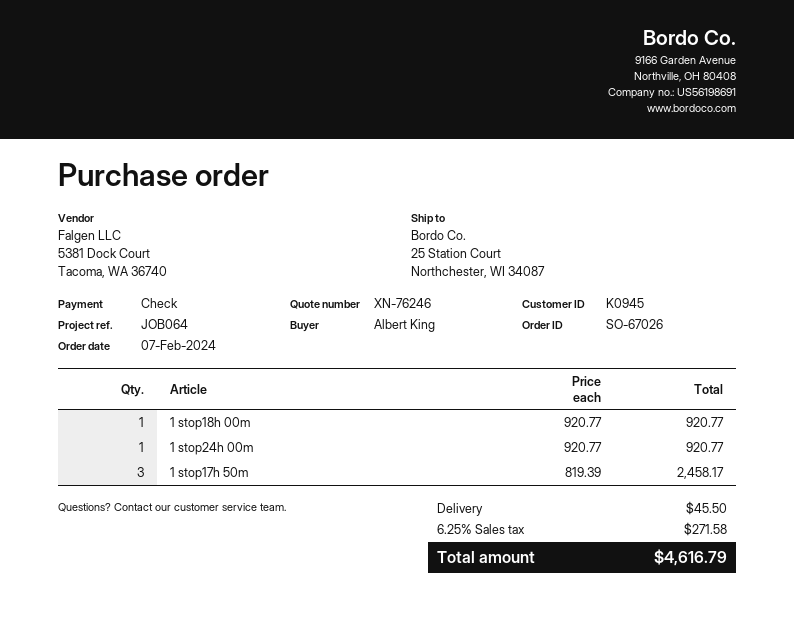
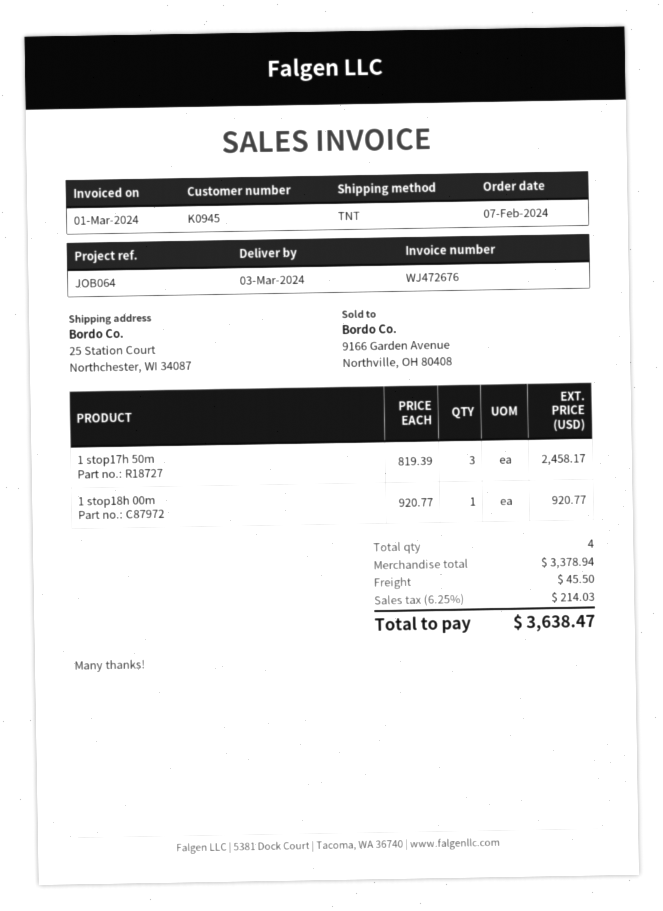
1 stop24h 00m: 1 x 920.77 = 920.77 -> none
tax: 6.25% = 271.58 -> 6.25% = 214.03
total: 4616.79 -> 3638.47

